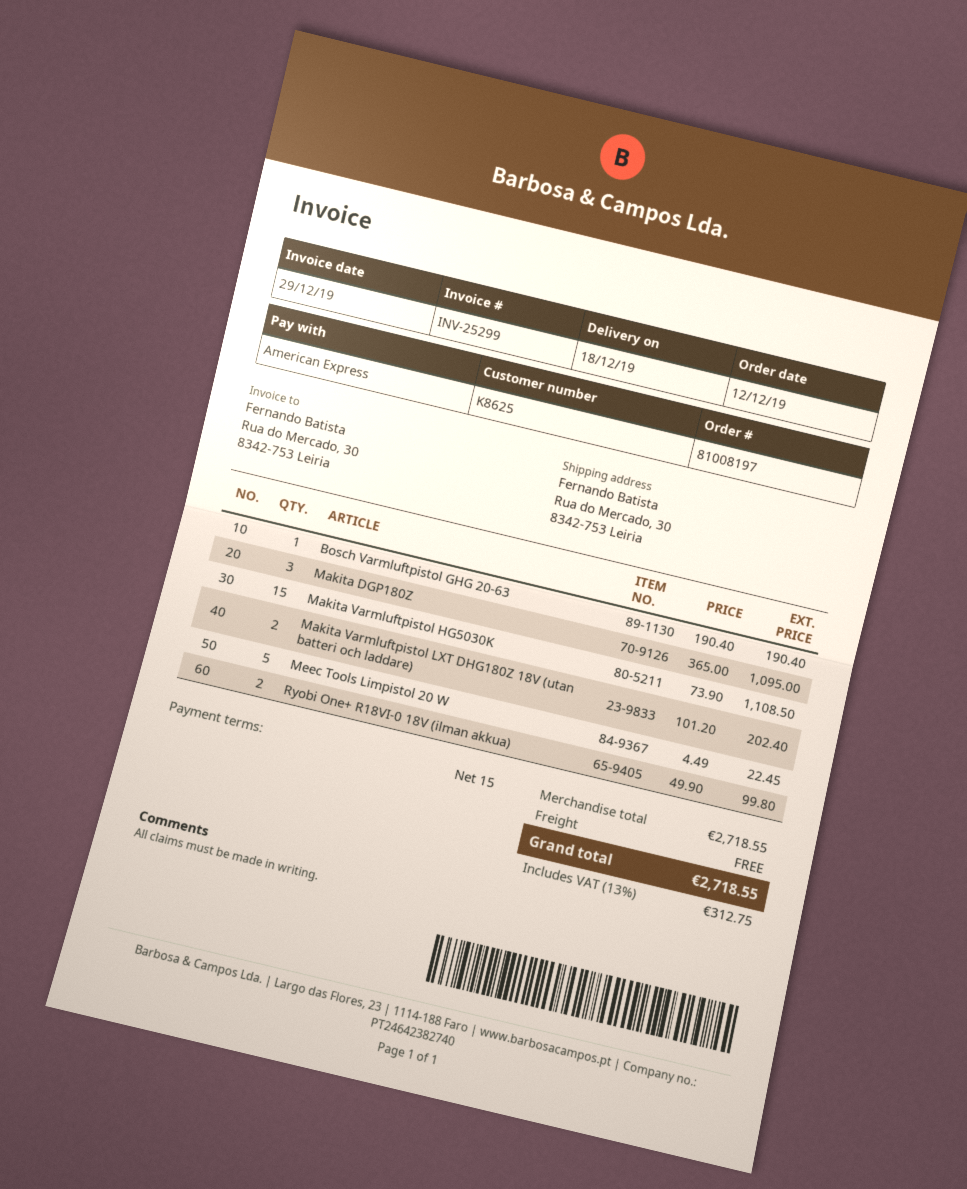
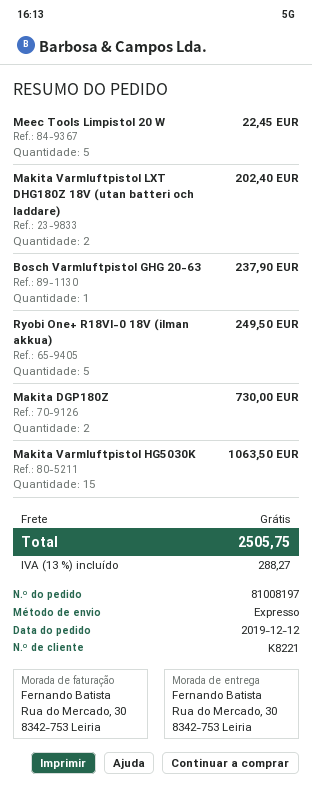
customer number: K8625 -> K8221
Bosch Varmluftpistol GHG 20-63: 1 for 190.40 -> 1 for 237.90
Makita DGP180Z: 3 for 1095.00 -> 2 for 730.00
Makita Varmluftpistol HG5030K: 15 for 1108.50 -> 15 for 1063.50
Ryobi One+ R18VI-0 18V (ilman akkua): 2 for 99.80 -> 5 for 249.50
tax: 13% = 312.75 -> 13% = 288.27
total: 2718.55 -> 2505.75

